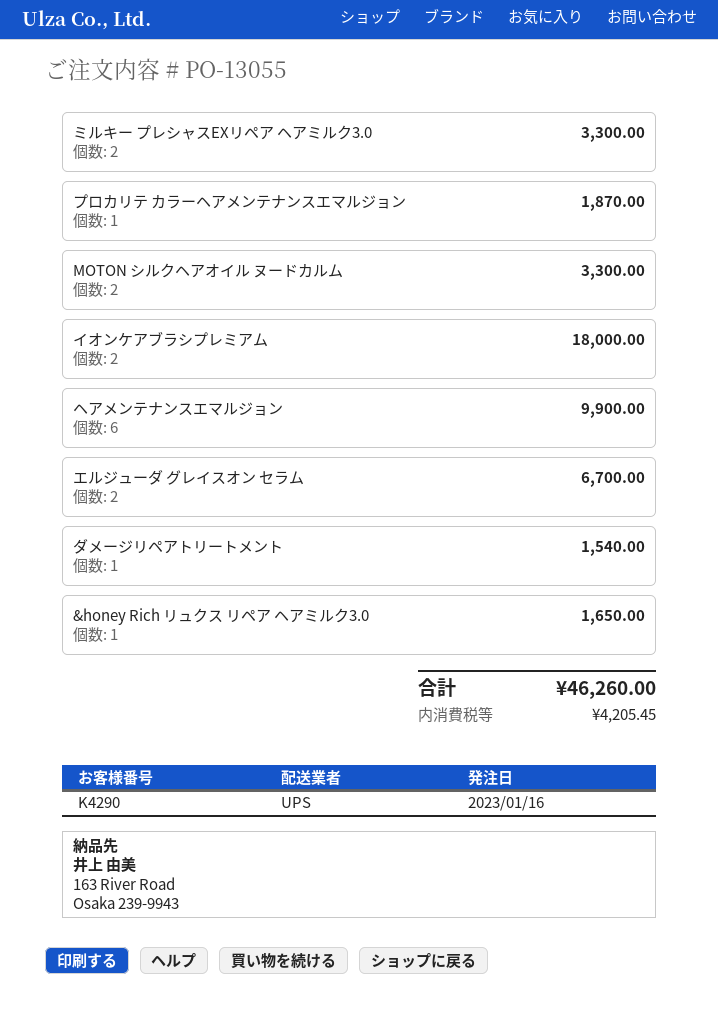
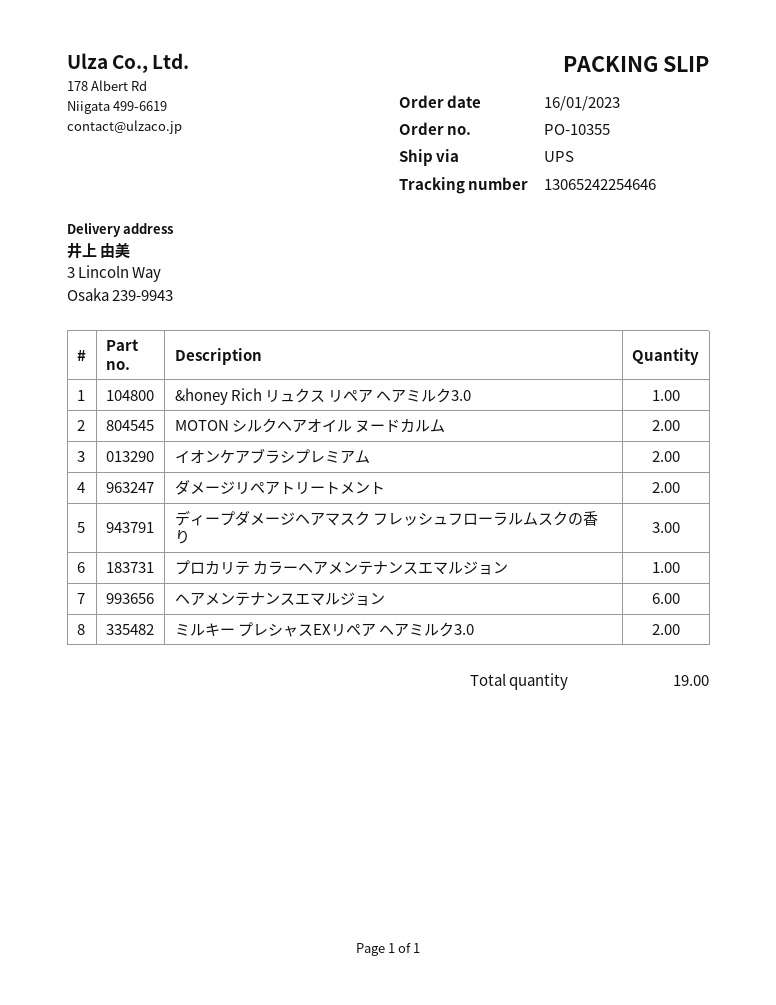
order number: PO-13055 -> PO-10355
ship to: 163 River Road, Osaka 239-9943 -> 3 Lincoln Way, Osaka 239-9943
エルジューダ グレイスオン セラム: 2 -> none
ダメージリペアトリートメント: 1 -> 2
ディープダメージヘアマスク フレッシュフローラルムスクの香り: none -> 3

